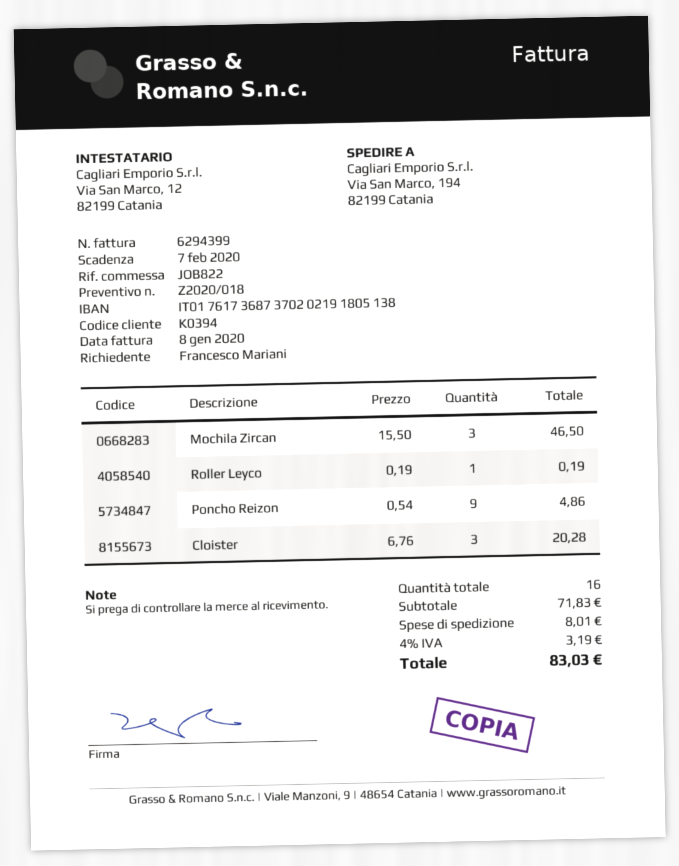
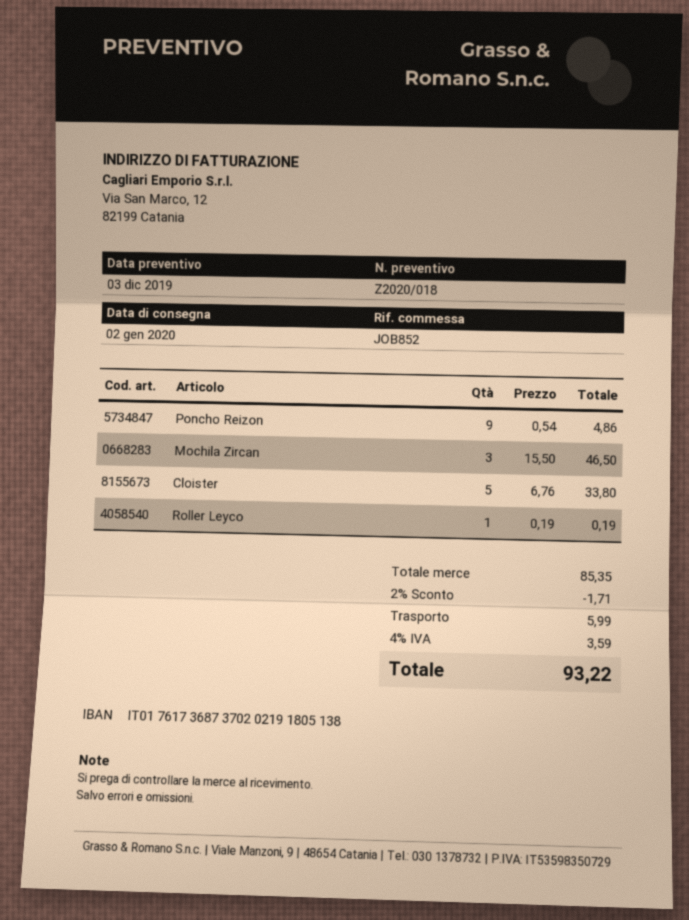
reference: JOB822 -> JOB852
Cloister: 3 x 6.76 = 20.28 -> 5 x 6.76 = 33.80
subtotal: 71.83 -> 85.35
discount: none -> 2% = 1.71
shipping: 8.01 -> 5.99
tax: 4% = 3.19 -> 4% = 3.59
total: 83.03 -> 93.22

